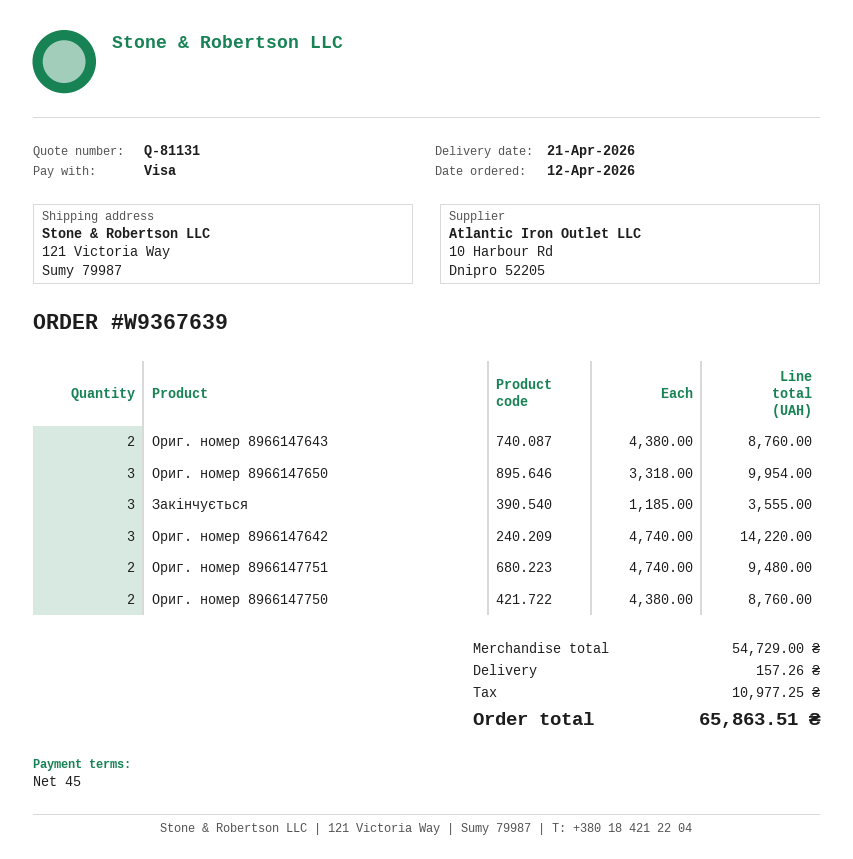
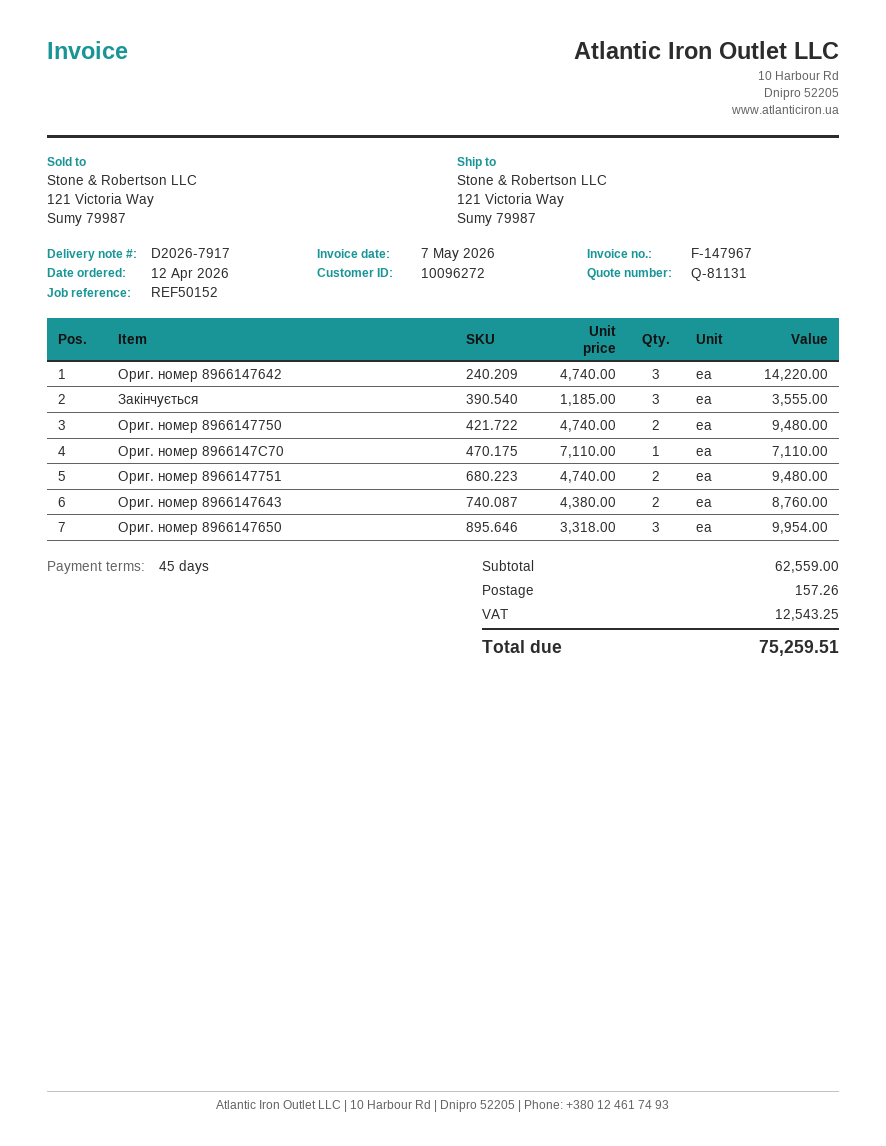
Ориг. номер 8966147750: 2 x 4380.00 = 8760.00 -> 2 x 4740.00 = 9480.00
Ориг. номер 8966147C70: none -> 1 x 7110.00 = 7110.00
subtotal: 54729.00 -> 62559.00
tax: 10977.25 -> 12543.25
total: 65863.51 -> 75259.51

